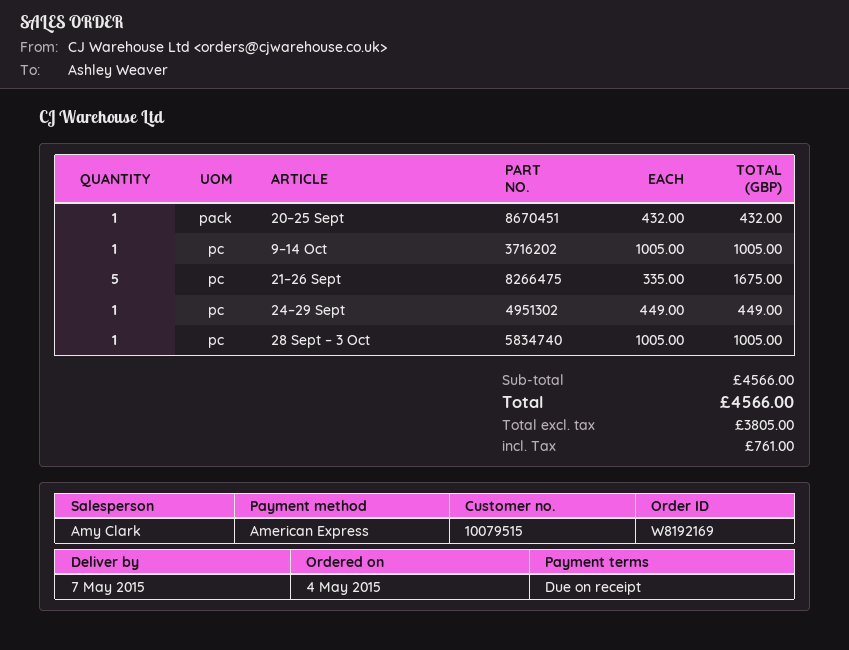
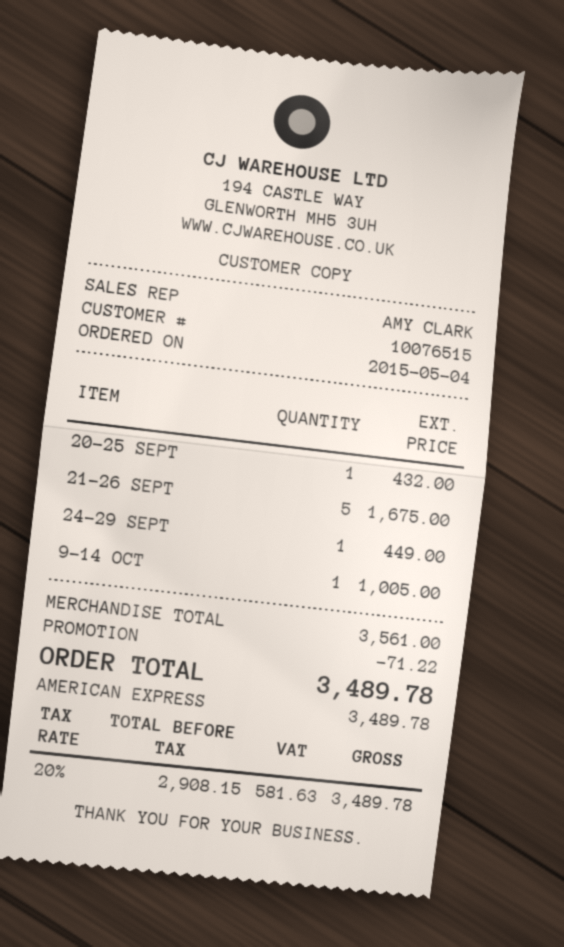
customer number: 10079515 -> 10076515
28 Sept – 3 Oct: 1 for 1005.00 -> none
subtotal: 4566.00 -> 3561.00
discount: none -> 71.22
net: 3805.00 -> 2908.15
tax: 761.00 -> 581.63
total: 4566.00 -> 3489.78

